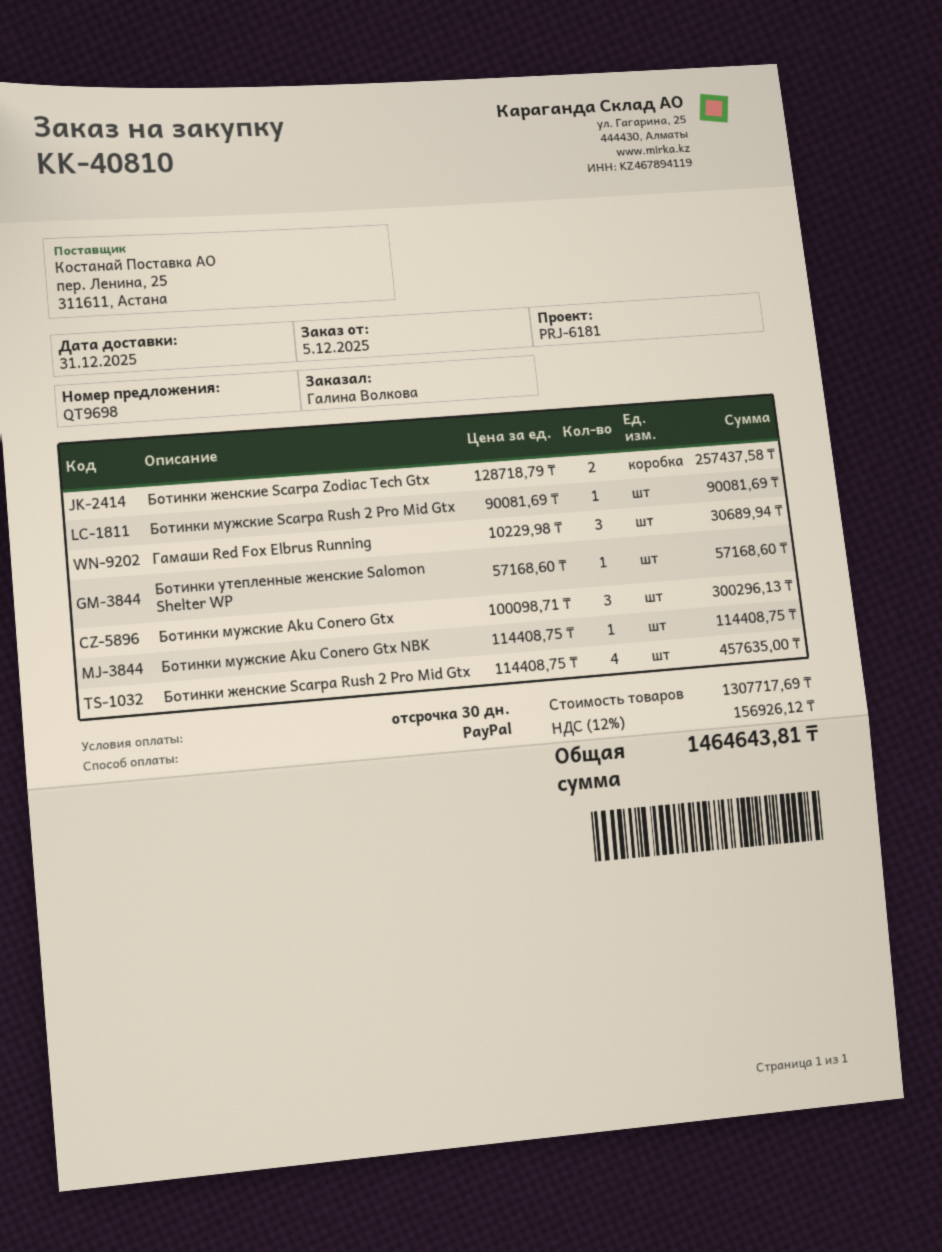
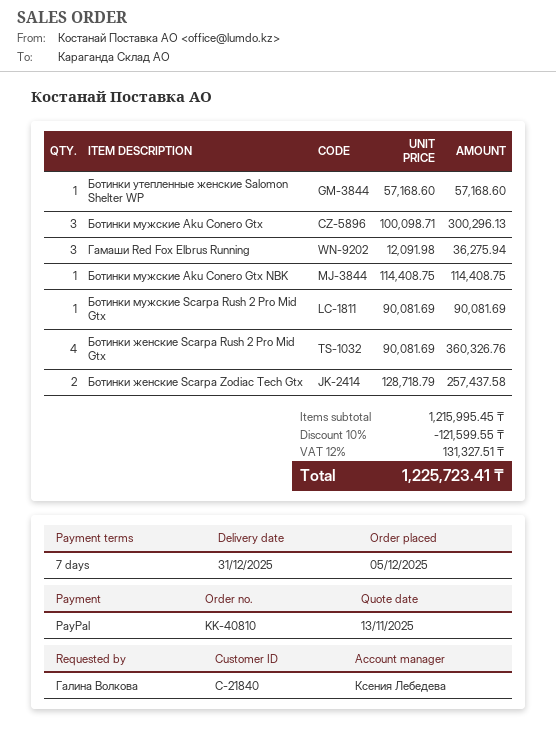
payment terms: 30 days -> 7 days
Гамаши Red Fox Elbrus Running: 3 x 10229.98 = 30689.94 -> 3 x 12091.98 = 36275.94
Ботинки женские Scarpa Rush 2 Pro Mid Gtx: 4 x 114408.75 = 457635.00 -> 4 x 90081.69 = 360326.76
subtotal: 1307717.69 -> 1215995.45
discount: none -> 10% = 121599.55
tax: 12% = 156926.12 -> 12% = 131327.51
total: 1464643.81 -> 1225723.41

